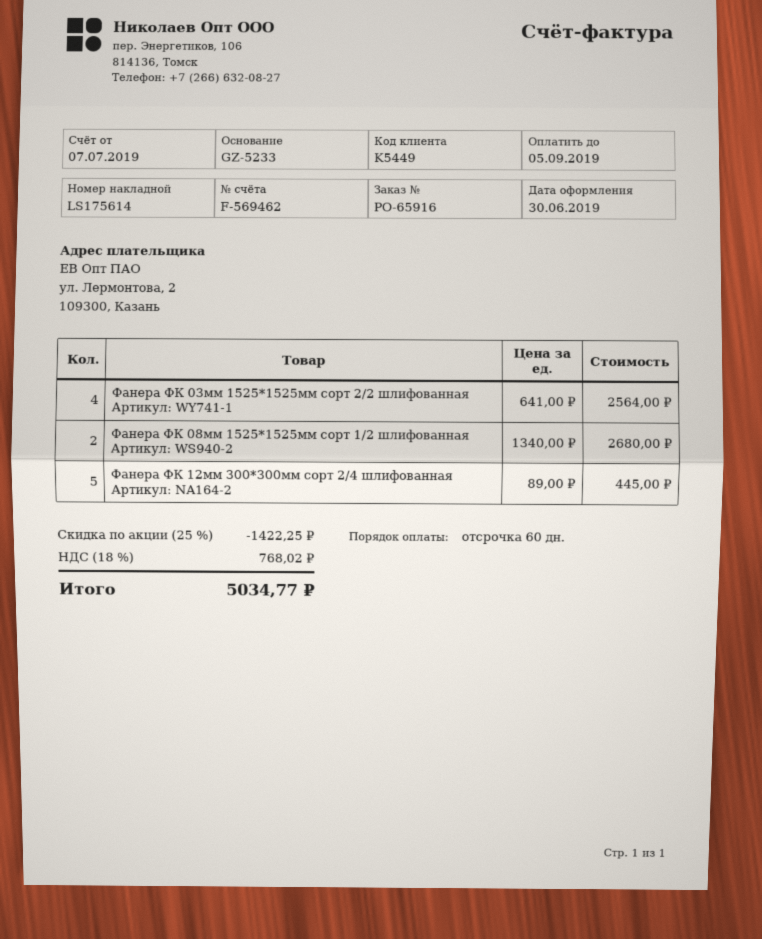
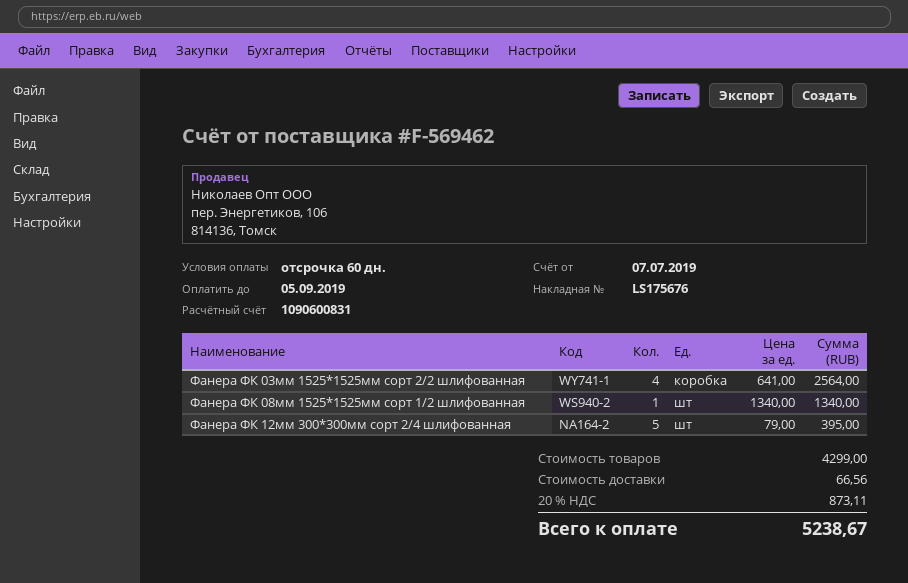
delivery note number: LS175614 -> LS175676
Фанера ФК 08мм 1525*1525мм сорт 1/2 шлифованная: 2 x 1340.00 = 2680.00 -> 1 x 1340.00 = 1340.00
Фанера ФК 12мм 300*300мм сорт 2/4 шлифованная: 5 x 89.00 = 445.00 -> 5 x 79.00 = 395.00
discount: 25% = 1422.25 -> none
shipping: none -> 66.56
tax: 18% = 768.02 -> 20% = 873.11
total: 5034.77 -> 5238.67

